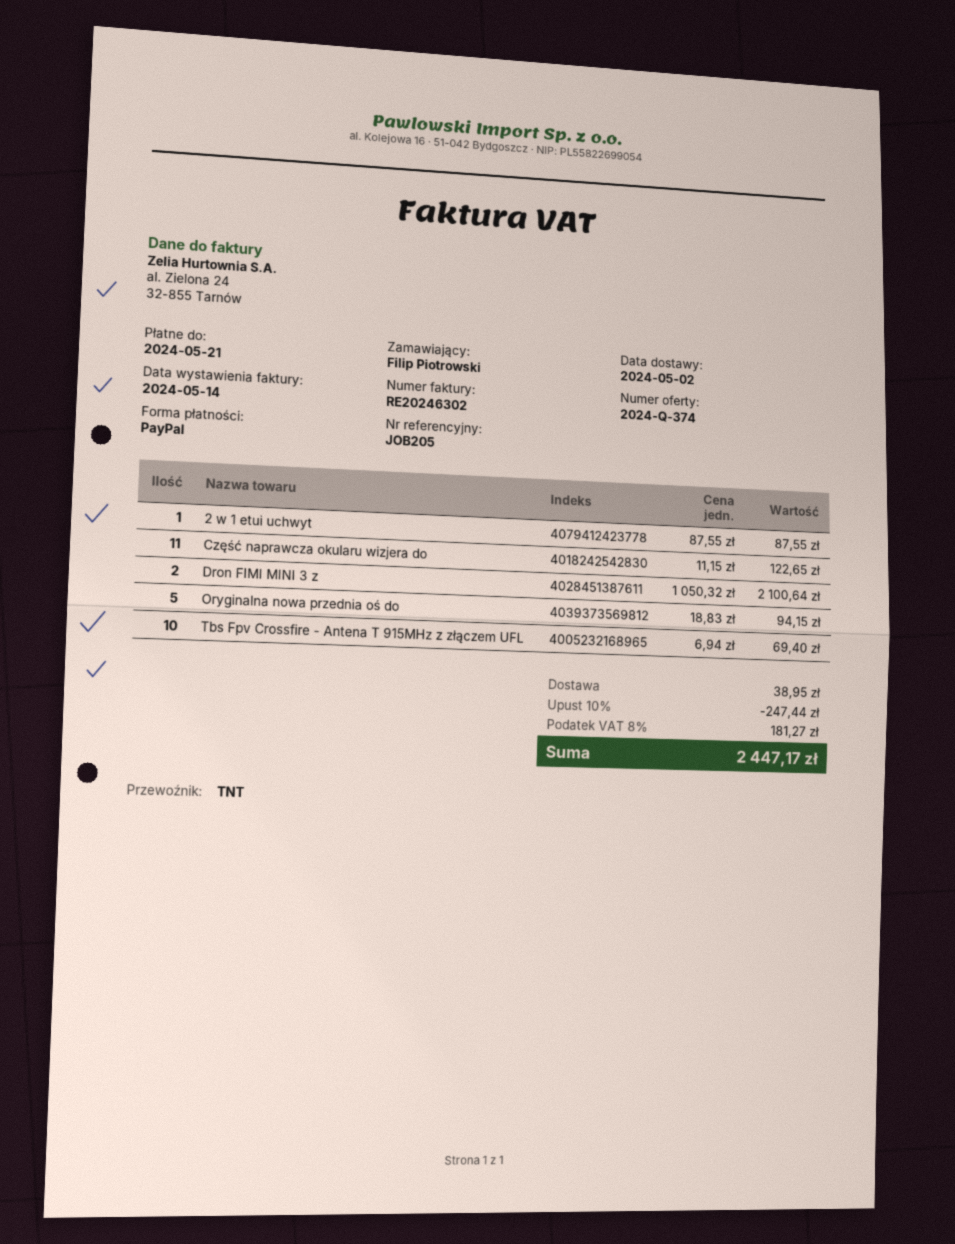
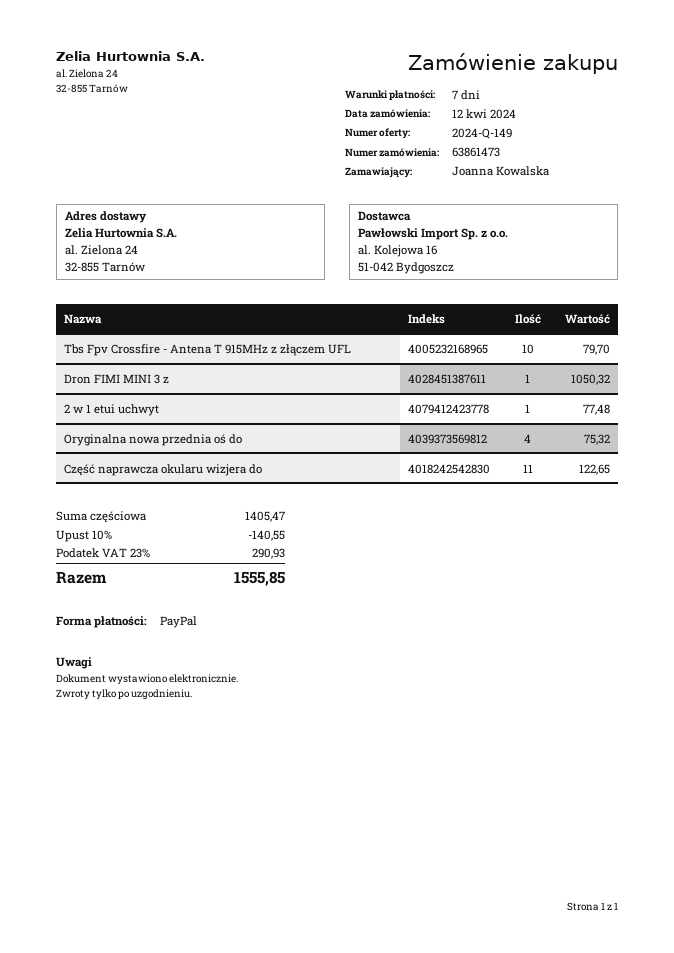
quote number: 2024-Q-374 -> 2024-Q-149
ordered by: Filip Piotrowski -> Joanna Kowalska
2 w 1 etui uchwyt: 1 for 87.55 -> 1 for 77.48
Dron FIMI MINI 3 z: 2 for 2100.64 -> 1 for 1050.32
Oryginalna nowa przednia oś do: 5 for 94.15 -> 4 for 75.32
Tbs Fpv Crossfire - Antena T 915MHz z złączem UFL: 10 for 69.40 -> 10 for 79.70
discount: 10% = 247.44 -> 10% = 140.55
shipping: 38.95 -> none
tax: 8% = 181.27 -> 23% = 290.93
total: 2447.17 -> 1555.85

